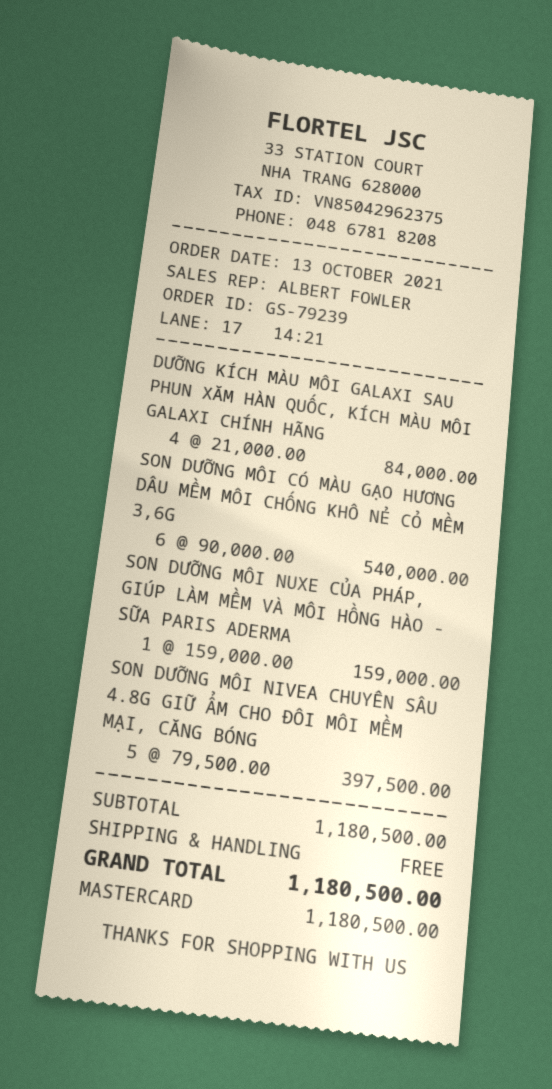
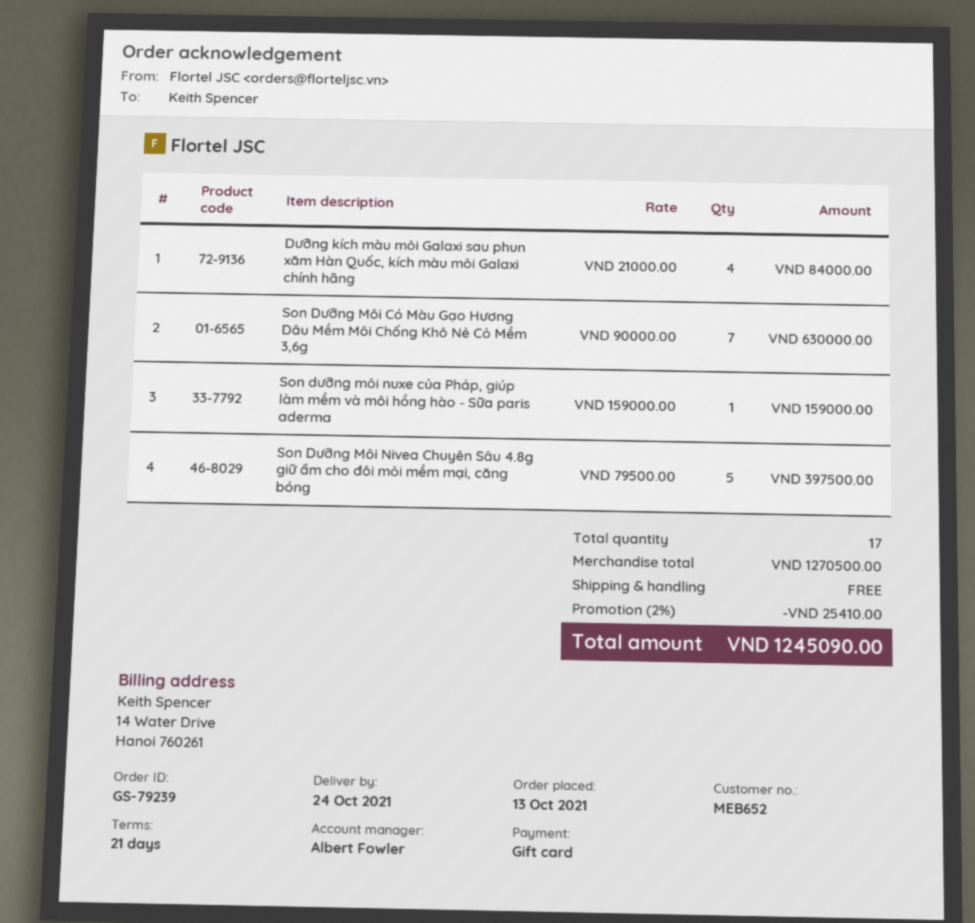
payment method: Mastercard -> gift card
SON DƯỠNG MÔI CÓ MÀU GẠO HƯƠNG DÂU MỀM MÔI CHỐNG KHÔ NẺ CỎ MỀM 3,6G: 6 x 90000.00 = 540000.00 -> 7 x 90000.00 = 630000.00
subtotal: 1180500.00 -> 1270500.00
discount: none -> 2% = 25410.00
total: 1180500.00 -> 1245090.00

